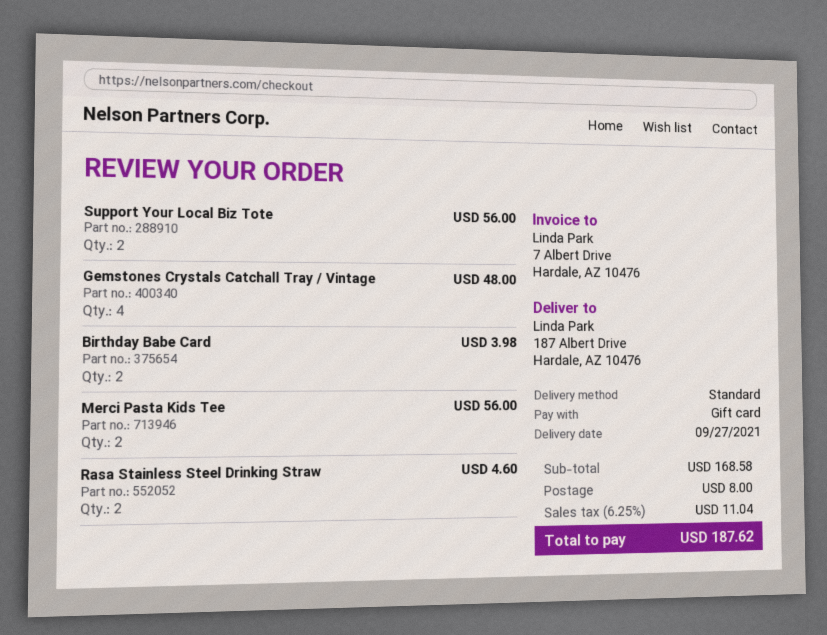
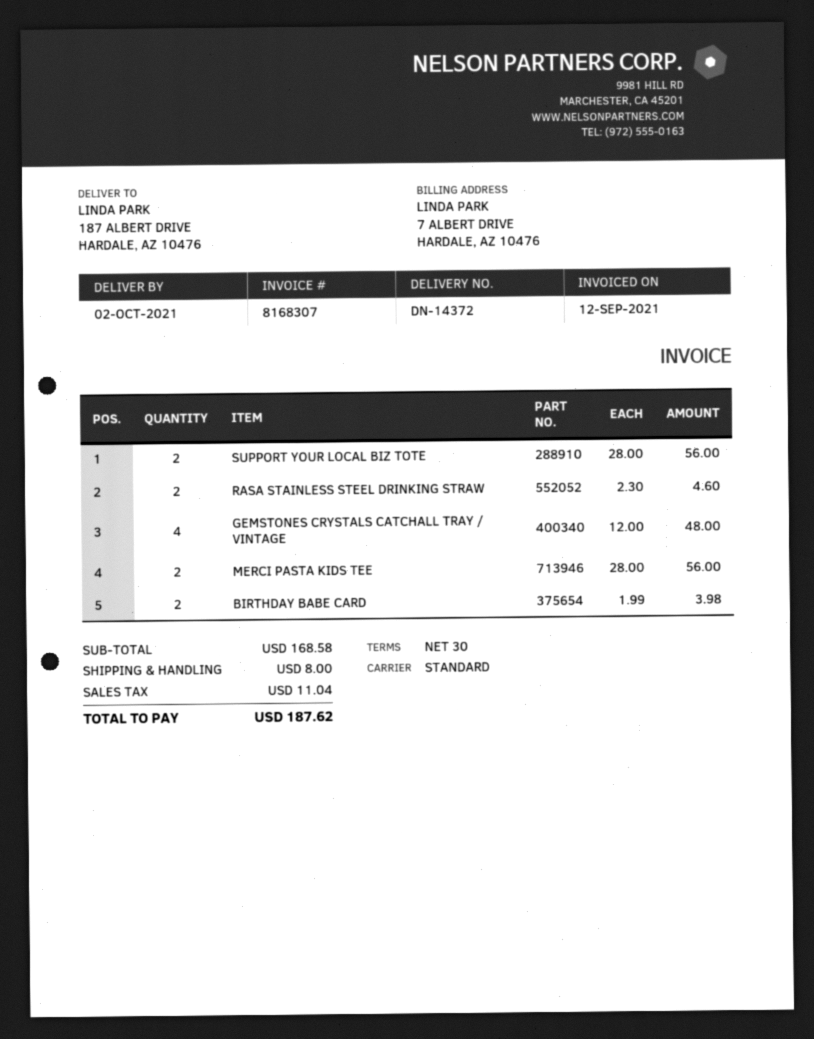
delivery date: 2021-09-27 -> 2021-10-02

